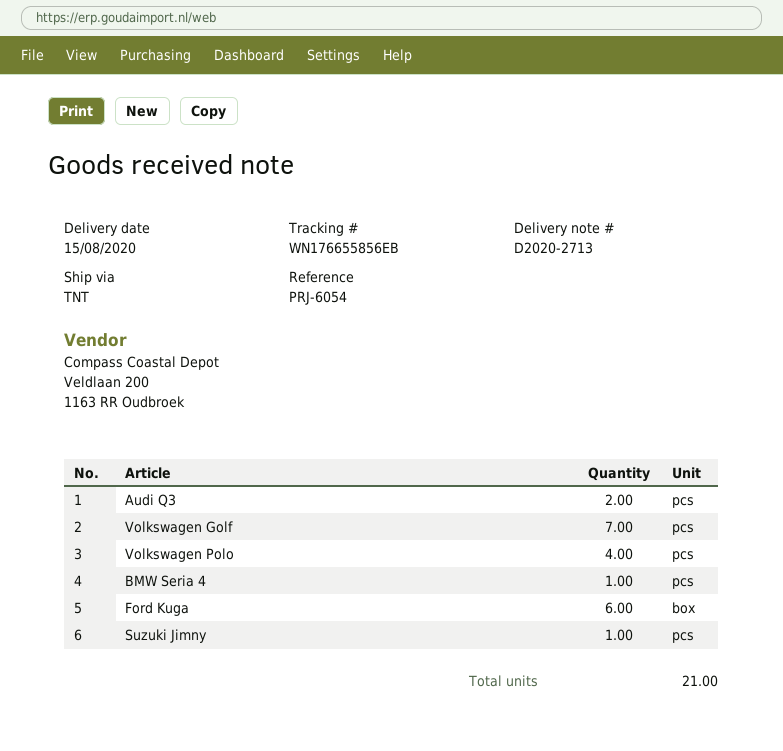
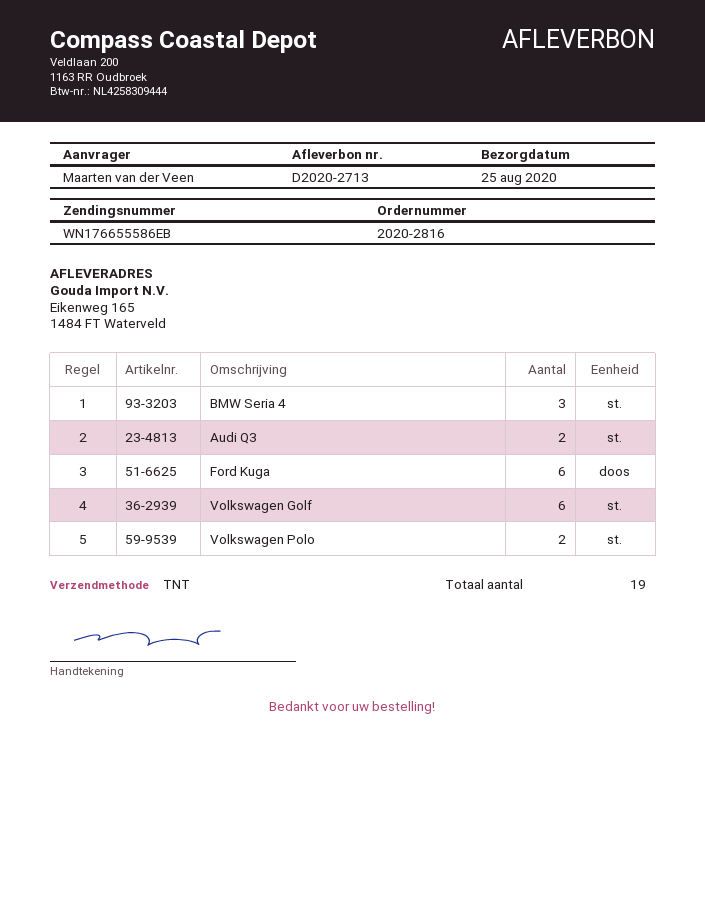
delivery date: 2020-08-15 -> 2020-08-25
tracking number: WN176655856EB -> WN176655586EB
Volkswagen Golf: 7 -> 6
Volkswagen Polo: 4 -> 2
BMW Seria 4: 1 -> 3
Suzuki Jimny: 1 -> none
total quantity: 21 -> 19

